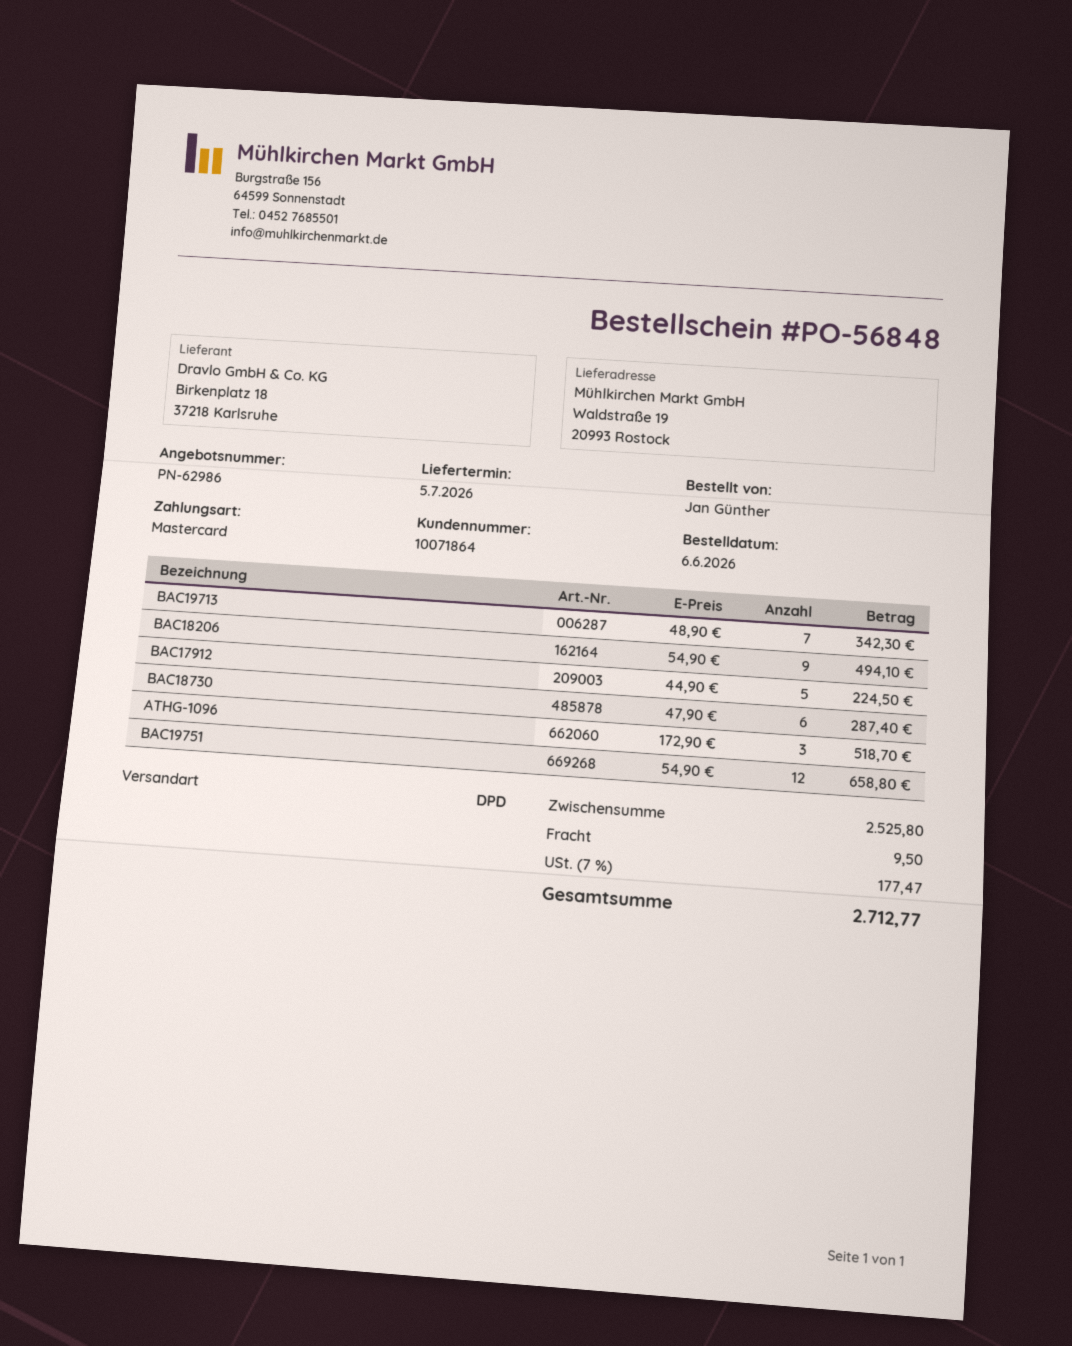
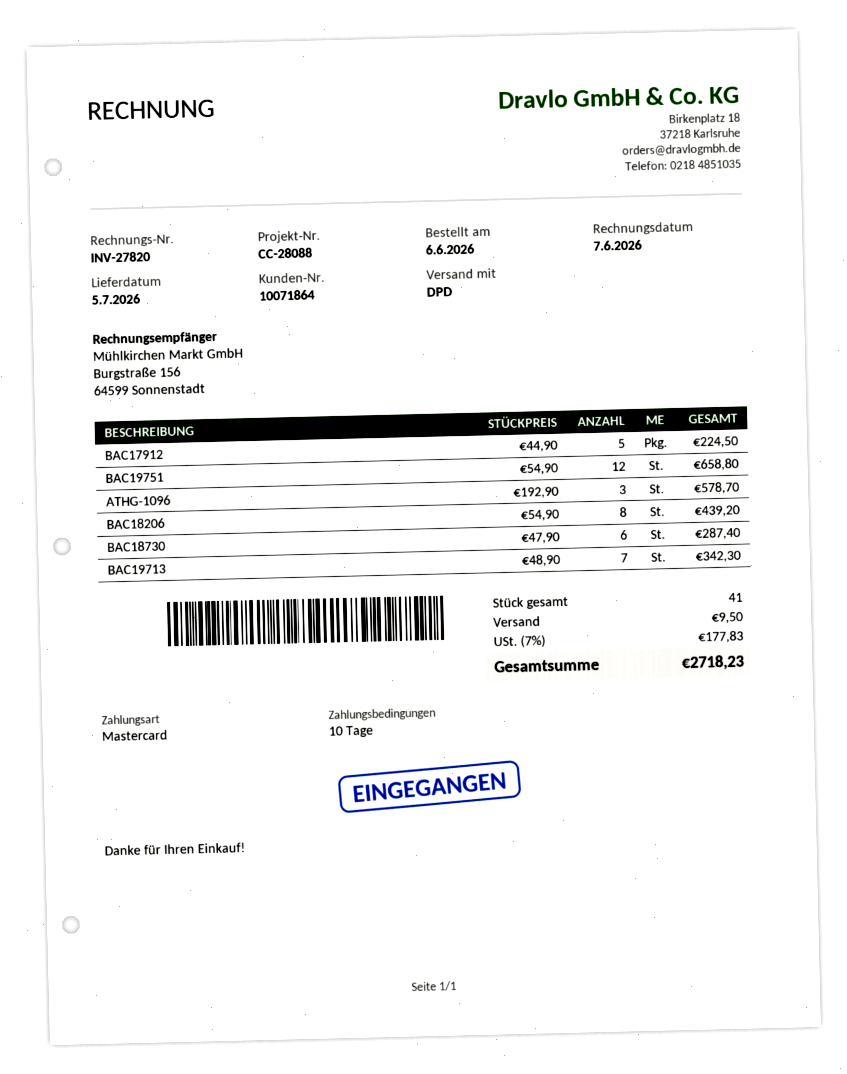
BAC18206: 9 x 54.90 = 494.10 -> 8 x 54.90 = 439.20
ATHG-1096: 3 x 172.90 = 518.70 -> 3 x 192.90 = 578.70
tax: 7% = 177.47 -> 7% = 177.83
total: 2712.77 -> 2718.23

